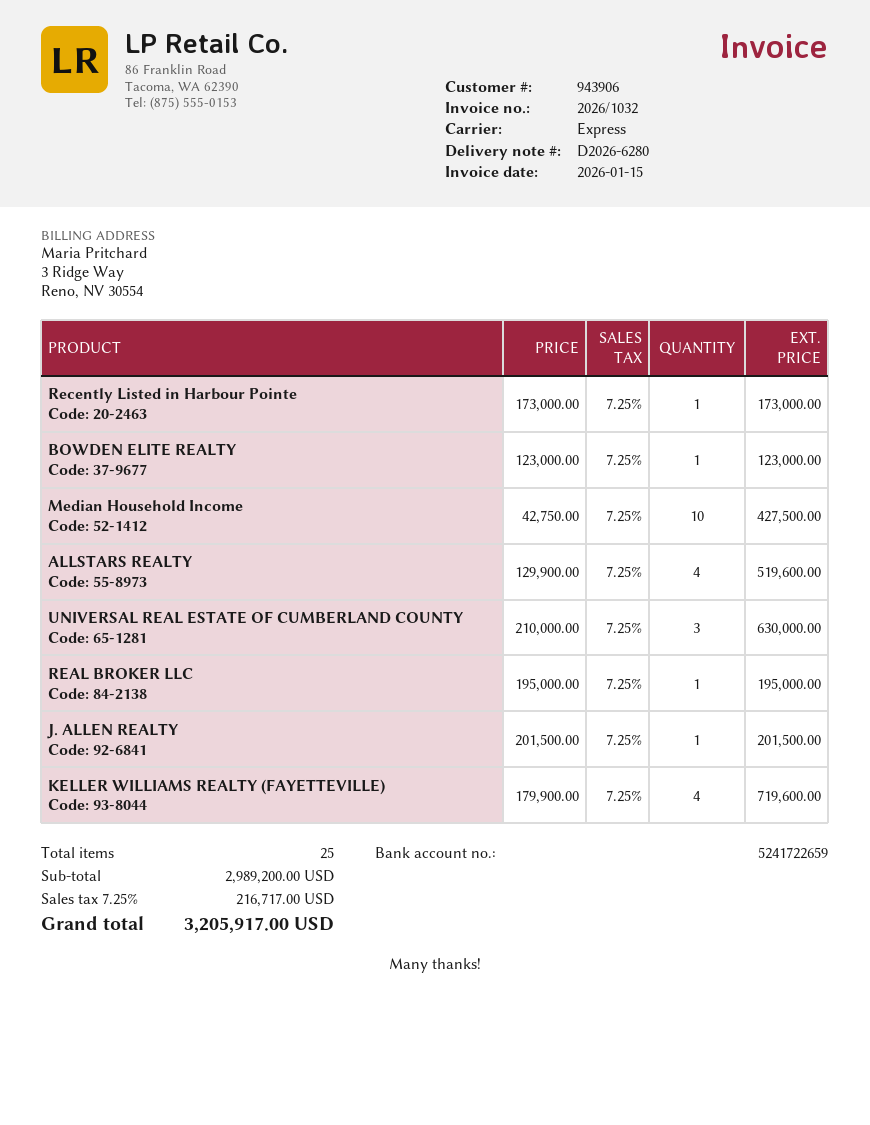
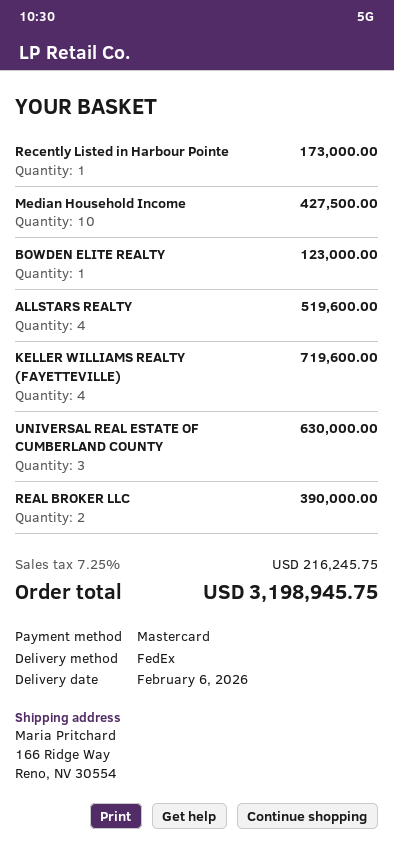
shipping method: express -> FedEx
REAL BROKER LLC: 1 for 195000.00 -> 2 for 390000.00
J. ALLEN REALTY: 1 for 201500.00 -> none
tax: 7.25% = 216717.00 -> 7.25% = 216245.75
total: 3205917.00 -> 3198945.75

